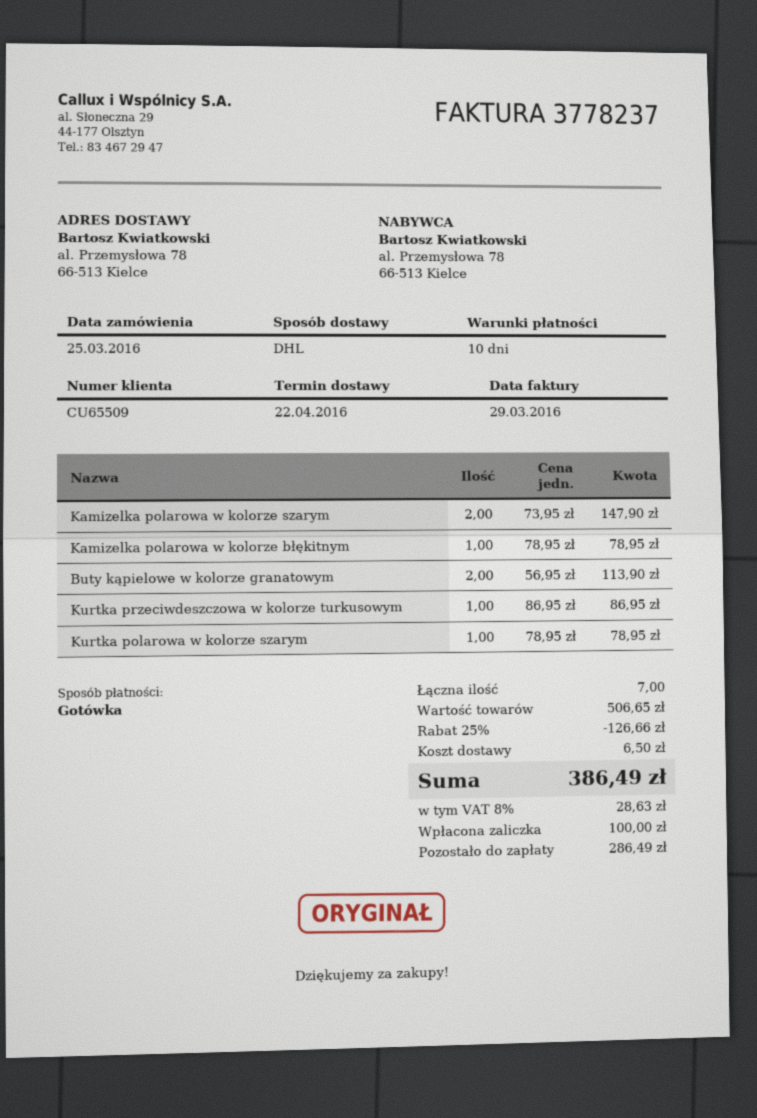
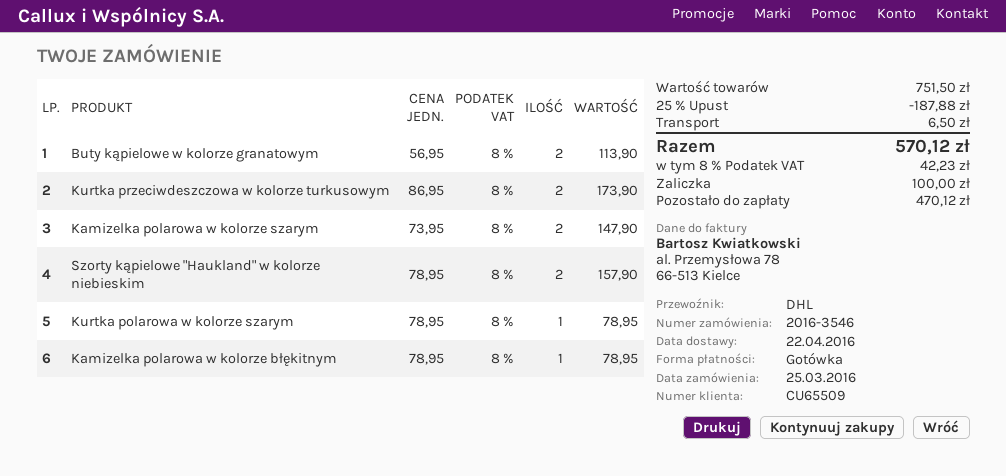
Kurtka przeciwdeszczowa w kolorze turkusowym: 1 x 86.95 = 86.95 -> 2 x 86.95 = 173.90
Szorty kąpielowe "Haukland" w kolorze niebieskim: none -> 2 x 78.95 = 157.90
subtotal: 506.65 -> 751.50
discount: 25% = 126.66 -> 25% = 187.88
tax: 8% = 28.63 -> 8% = 42.23
total: 386.49 -> 570.12
balance: 286.49 -> 470.12

